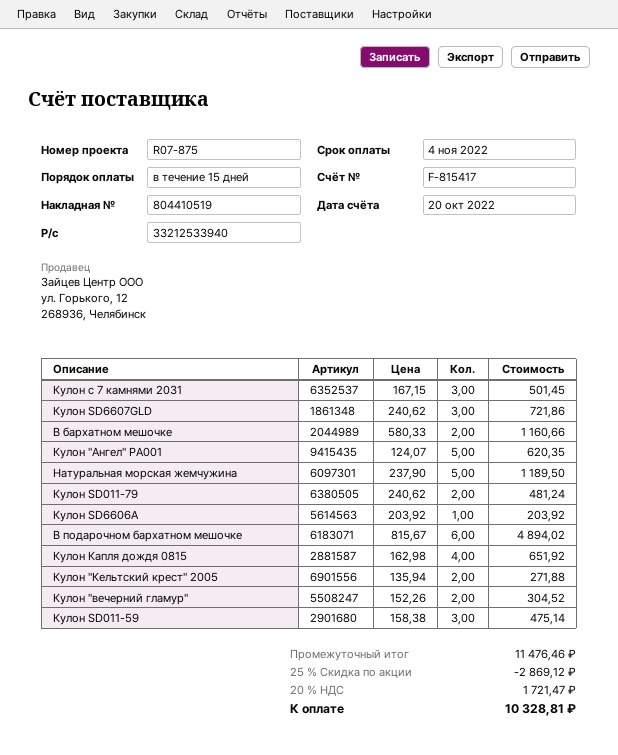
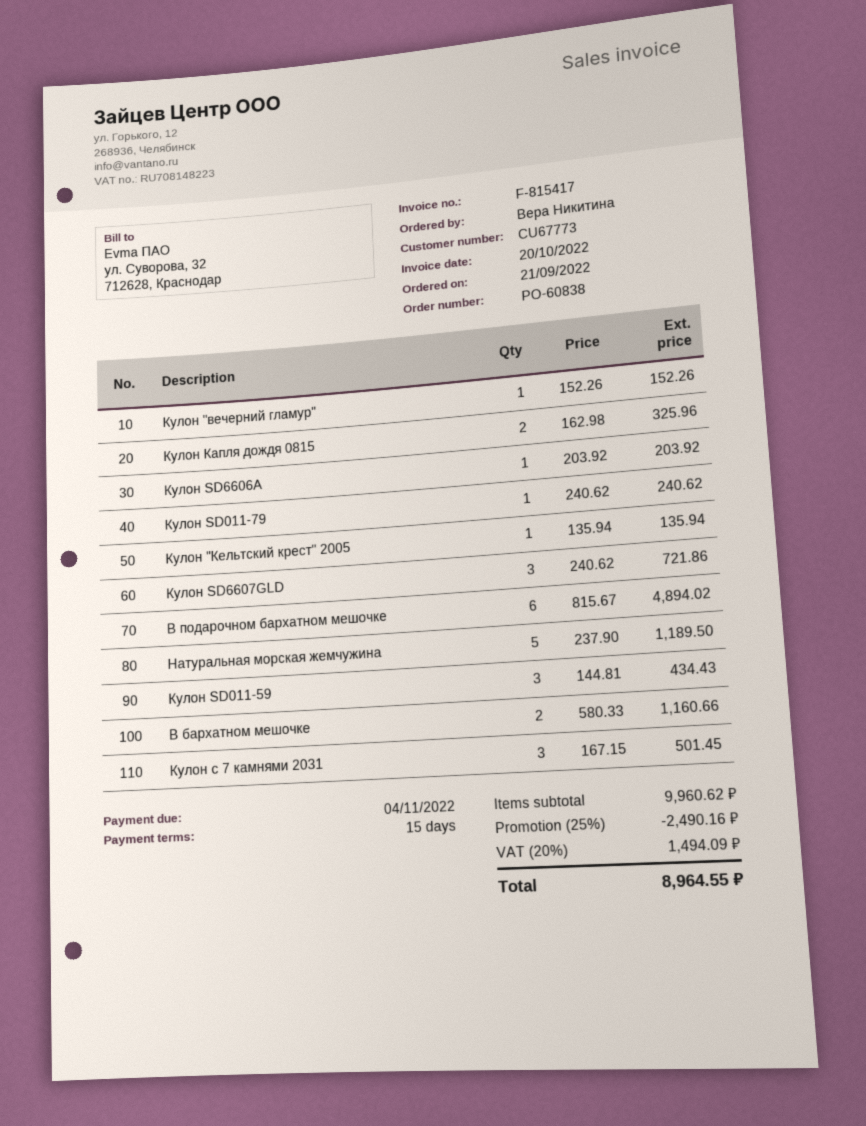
Кулон "Ангел" PA001: 5 x 124.07 = 620.35 -> none
Кулон SD011-79: 2 x 240.62 = 481.24 -> 1 x 240.62 = 240.62
Кулон Капля дождя 0815: 4 x 162.98 = 651.92 -> 2 x 162.98 = 325.96
Кулон "Кельтский крест" 2005: 2 x 135.94 = 271.88 -> 1 x 135.94 = 135.94
Кулон "вечерний гламур": 2 x 152.26 = 304.52 -> 1 x 152.26 = 152.26
Кулон SD011-59: 3 x 158.38 = 475.14 -> 3 x 144.81 = 434.43
subtotal: 11476.46 -> 9960.62
discount: 25% = 2869.12 -> 25% = 2490.16
tax: 20% = 1721.47 -> 20% = 1494.09
total: 10328.81 -> 8964.55

